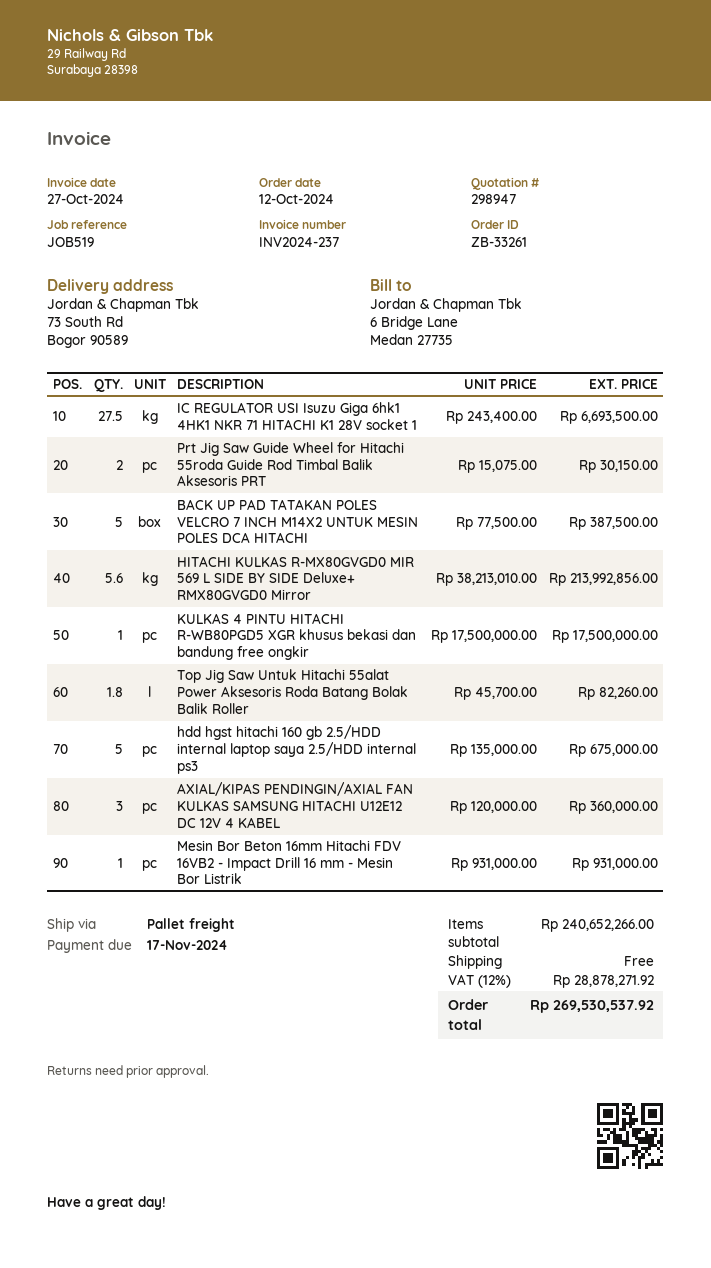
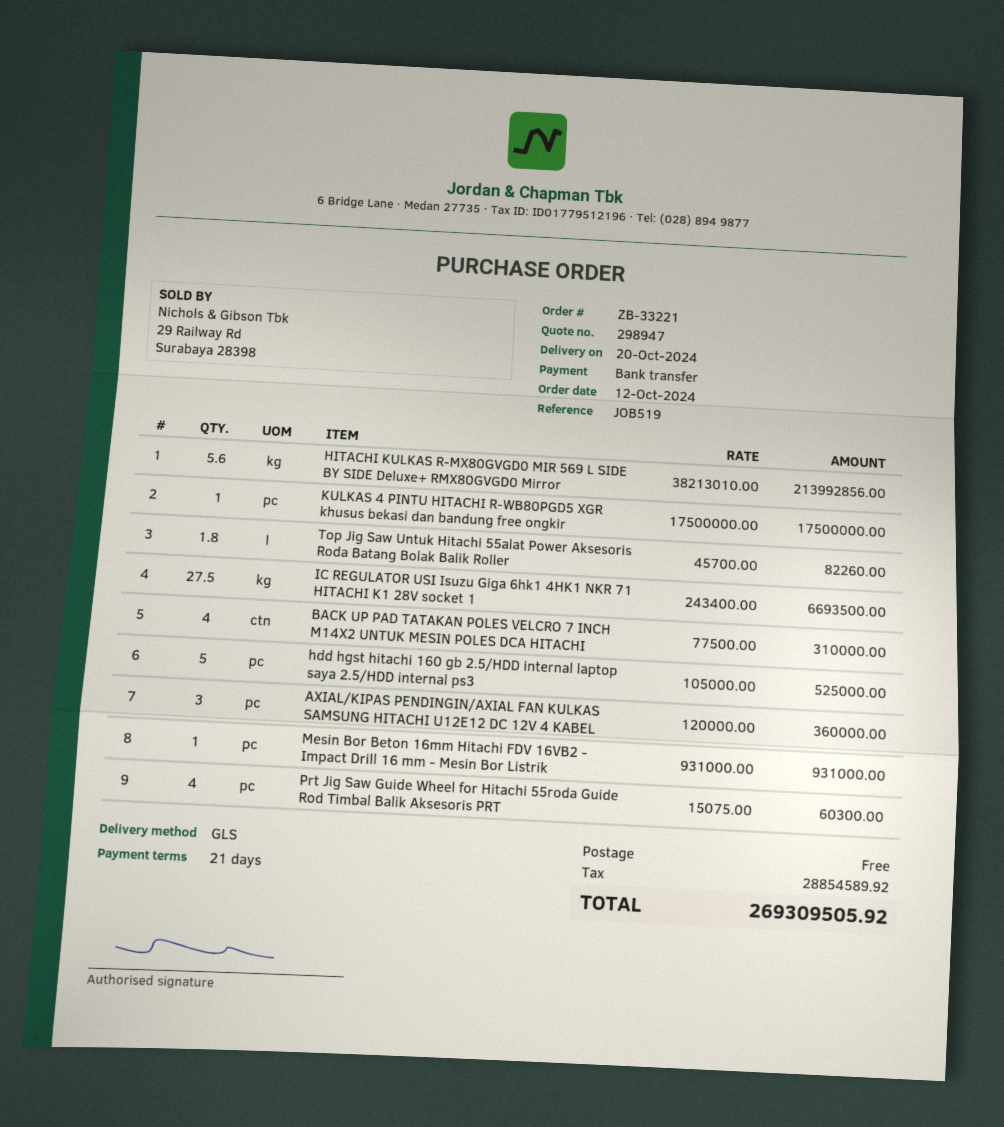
order number: ZB-33261 -> ZB-33221
shipping method: pallet freight -> GLS
Prt Jig Saw Guide Wheel for Hitachi 55roda Guide Rod Timbal Balik Aksesoris PRT: 2 x 15075.00 = 30150.00 -> 4 x 15075.00 = 60300.00
BACK UP PAD TATAKAN POLES VELCRO 7 INCH M14X2 UNTUK MESIN POLES DCA HITACHI: 5 x 77500.00 = 387500.00 -> 4 x 77500.00 = 310000.00
hdd hgst hitachi 160 gb 2.5/HDD internal laptop saya 2.5/HDD internal ps3: 5 x 135000.00 = 675000.00 -> 5 x 105000.00 = 525000.00
tax: 28878271.92 -> 28854589.92
total: 269530537.92 -> 269309505.92

